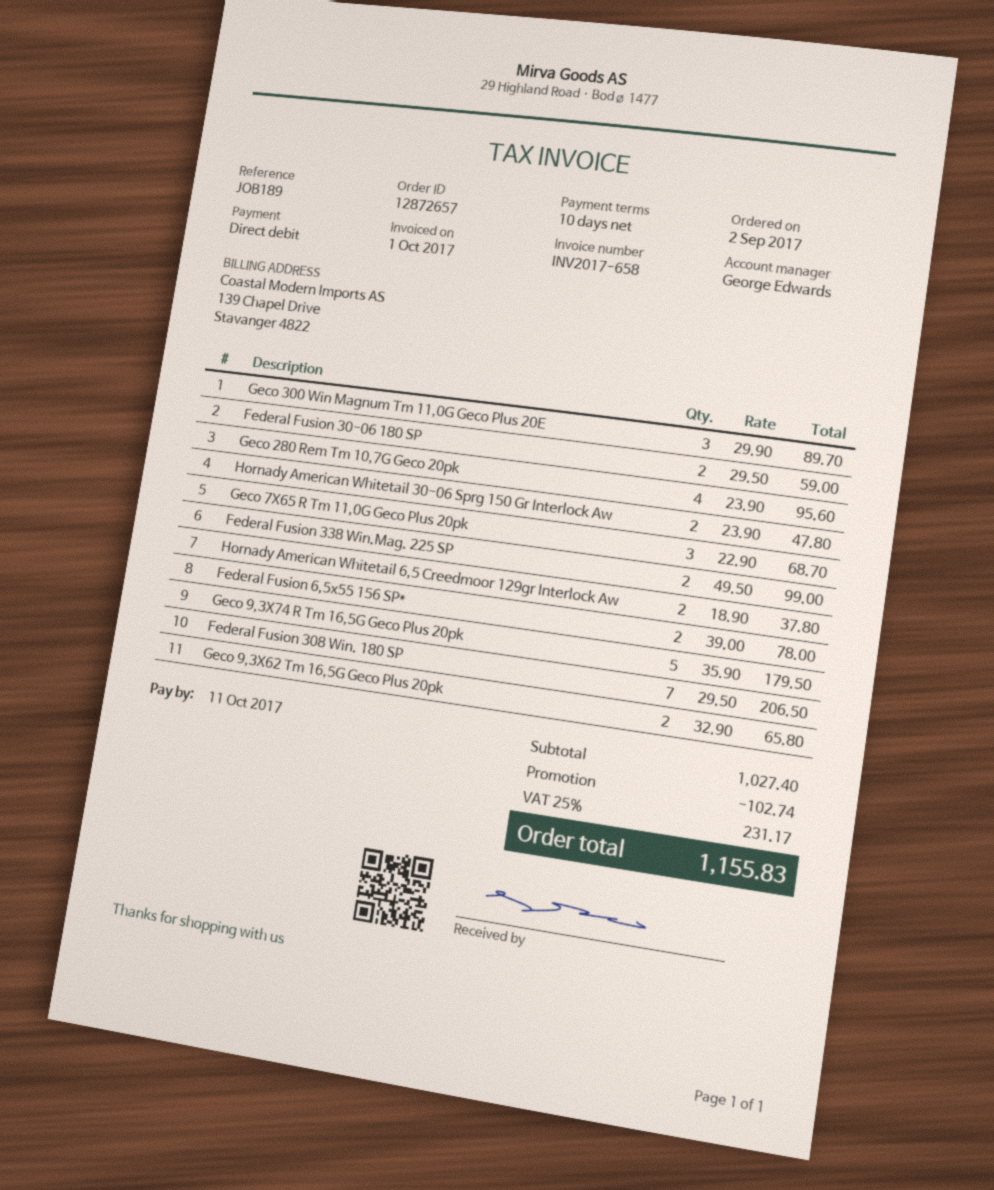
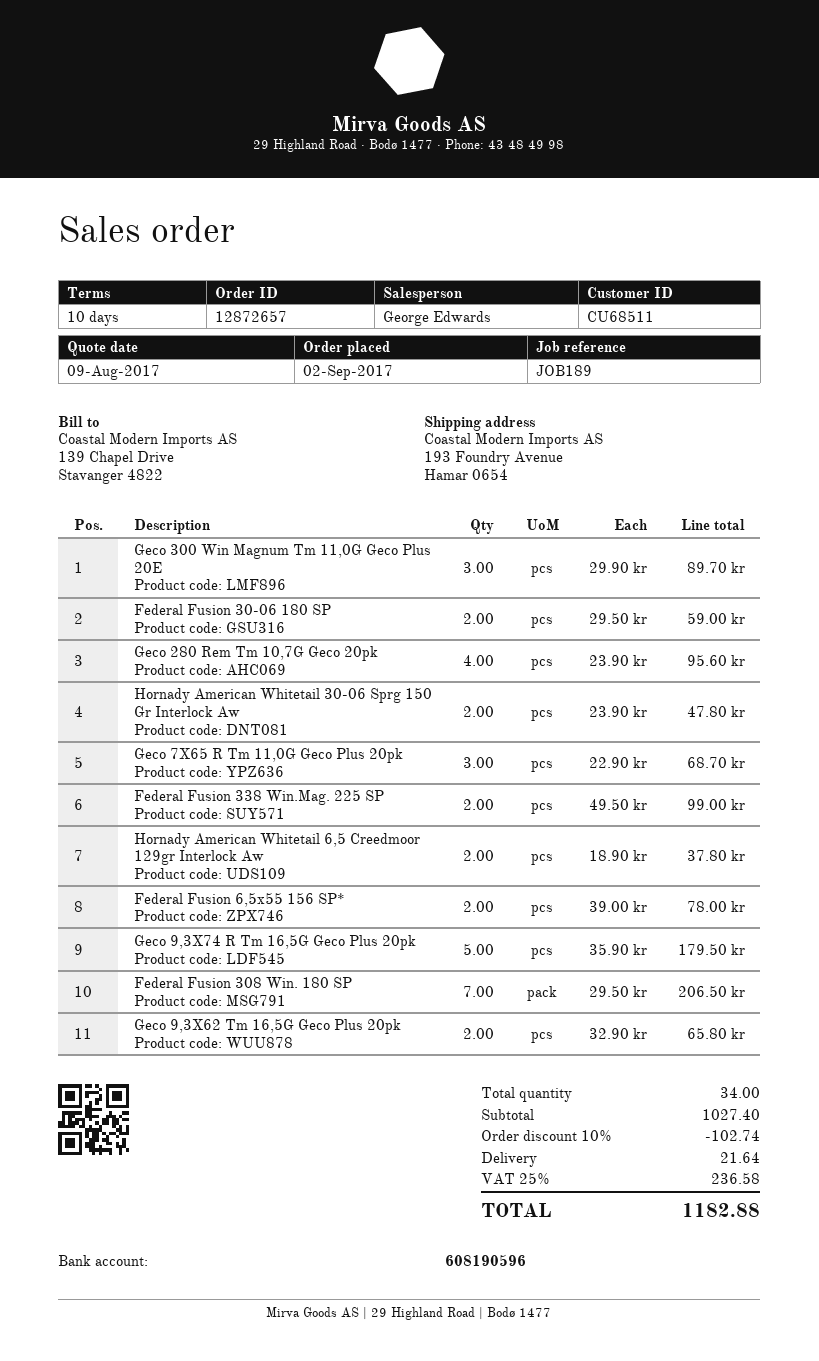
shipping: none -> 21.64
tax: 25% = 231.17 -> 25% = 236.58
total: 1155.83 -> 1182.88

